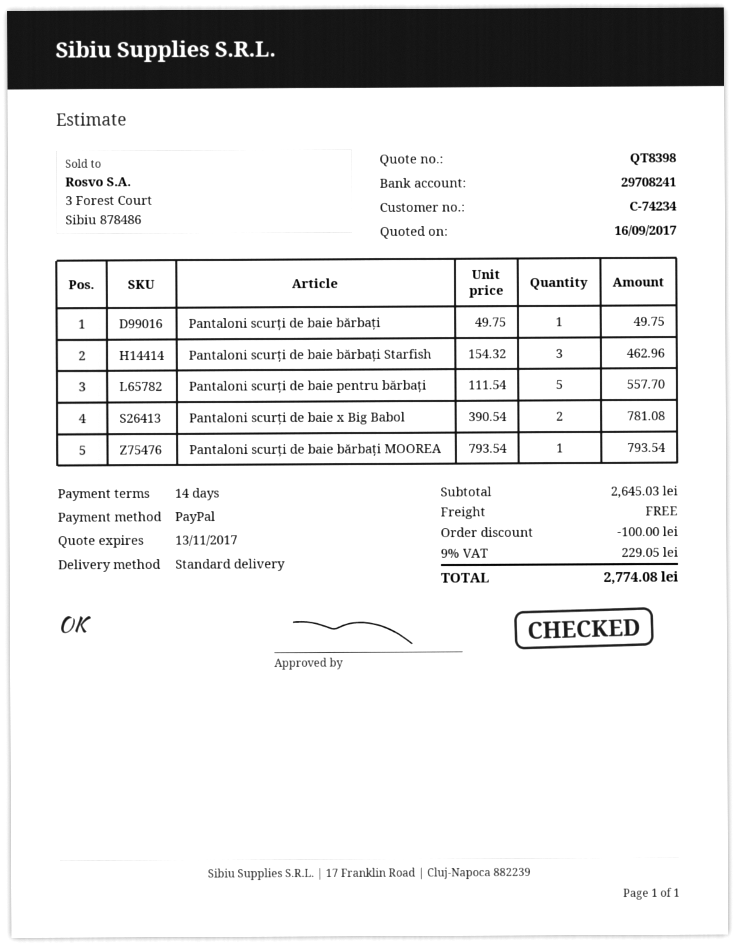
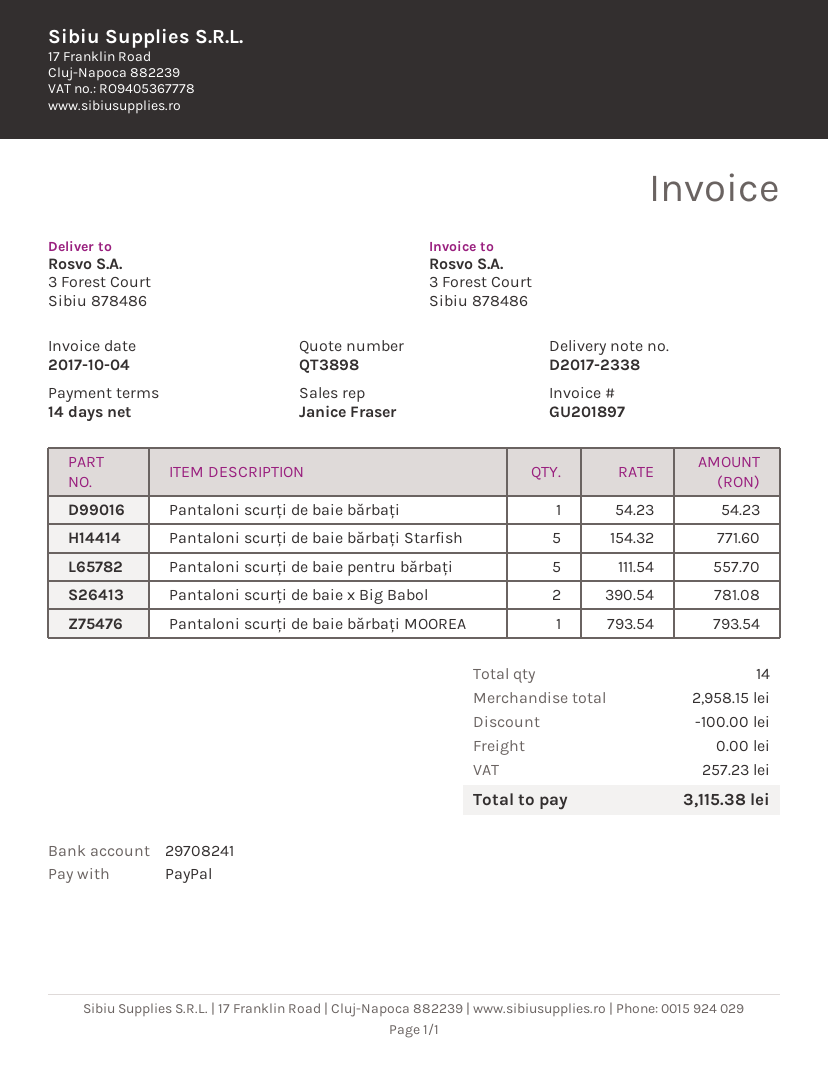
quote number: QT8398 -> QT3898
Pantaloni scurți de baie bărbați: 1 x 49.75 = 49.75 -> 1 x 54.23 = 54.23
Pantaloni scurți de baie bărbați Starfish: 3 x 154.32 = 462.96 -> 5 x 154.32 = 771.60
subtotal: 2645.03 -> 2958.15
tax: 229.05 -> 257.23
total: 2774.08 -> 3115.38

